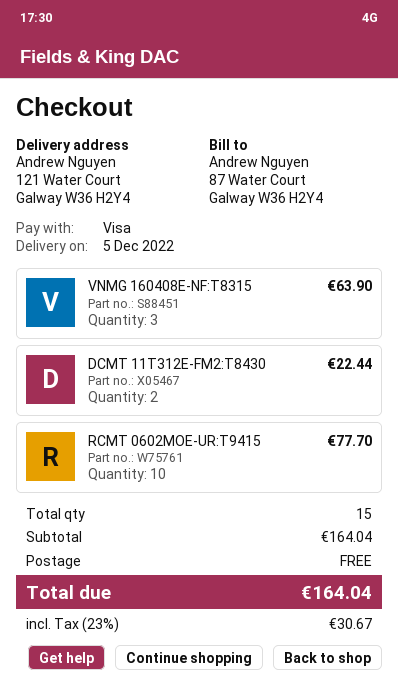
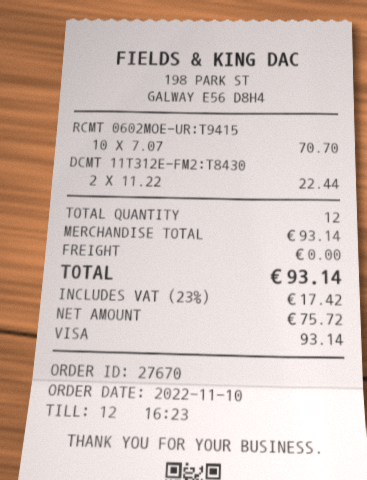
VNMG 160408E-NF:T8315: 3 for 63.90 -> none
RCMT 0602MOE-UR:T9415: 10 for 77.70 -> 10 for 70.70
total quantity: 15 -> 12
subtotal: 164.04 -> 93.14
tax: 23% = 30.67 -> 23% = 17.42
total: 164.04 -> 93.14

